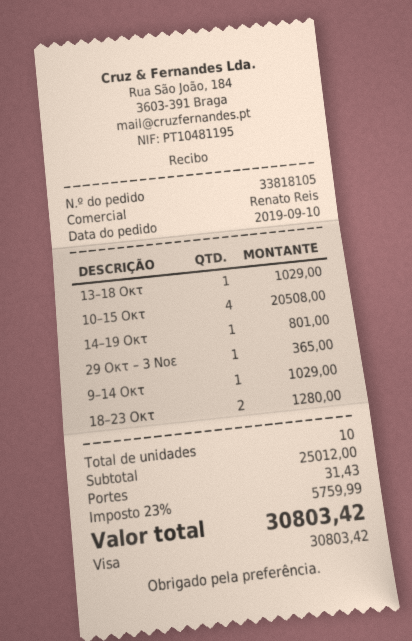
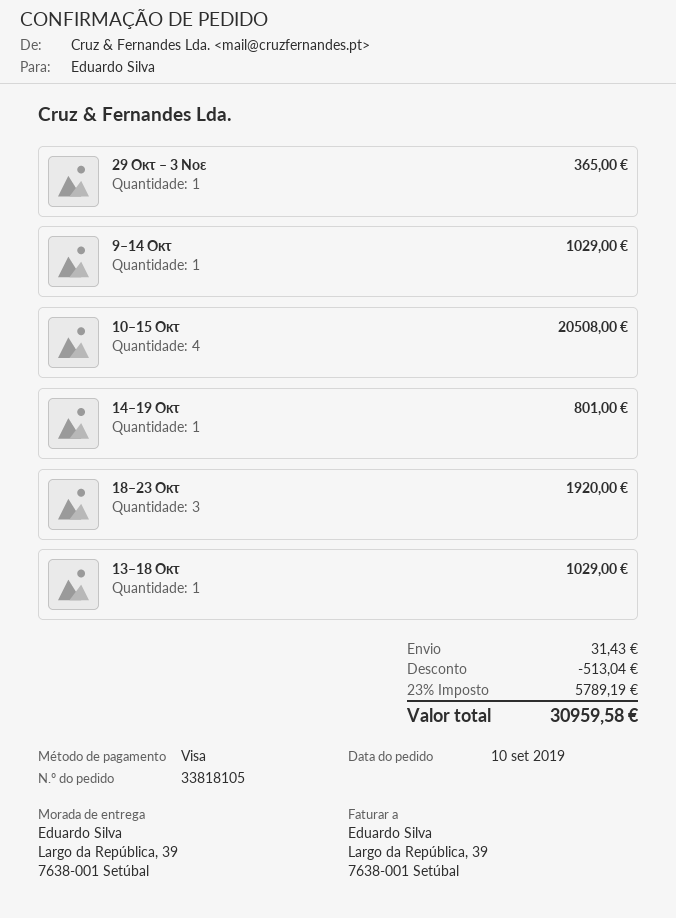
18–23 Οκτ: 2 for 1280.00 -> 3 for 1920.00
discount: none -> 513.04
tax: 23% = 5759.99 -> 23% = 5789.19
total: 30803.42 -> 30959.58

